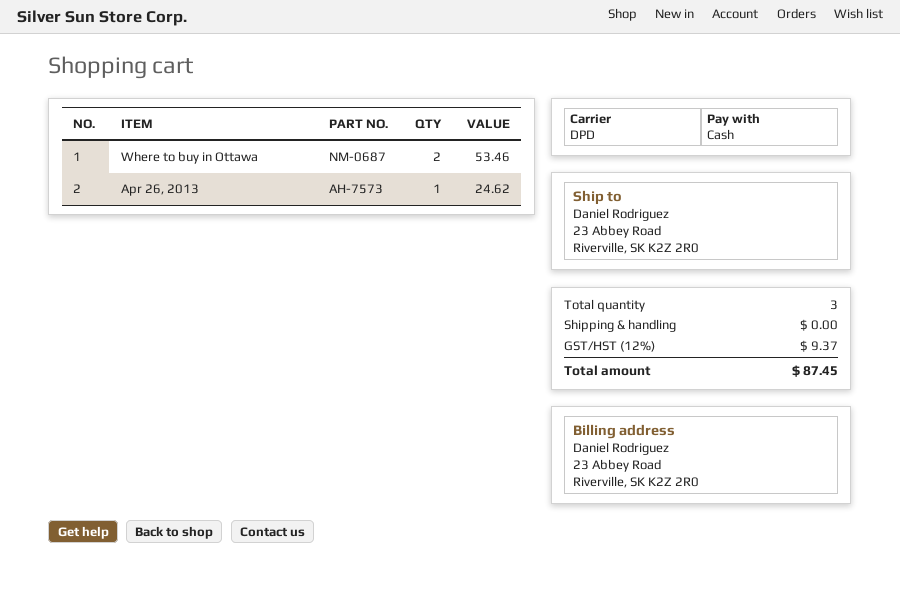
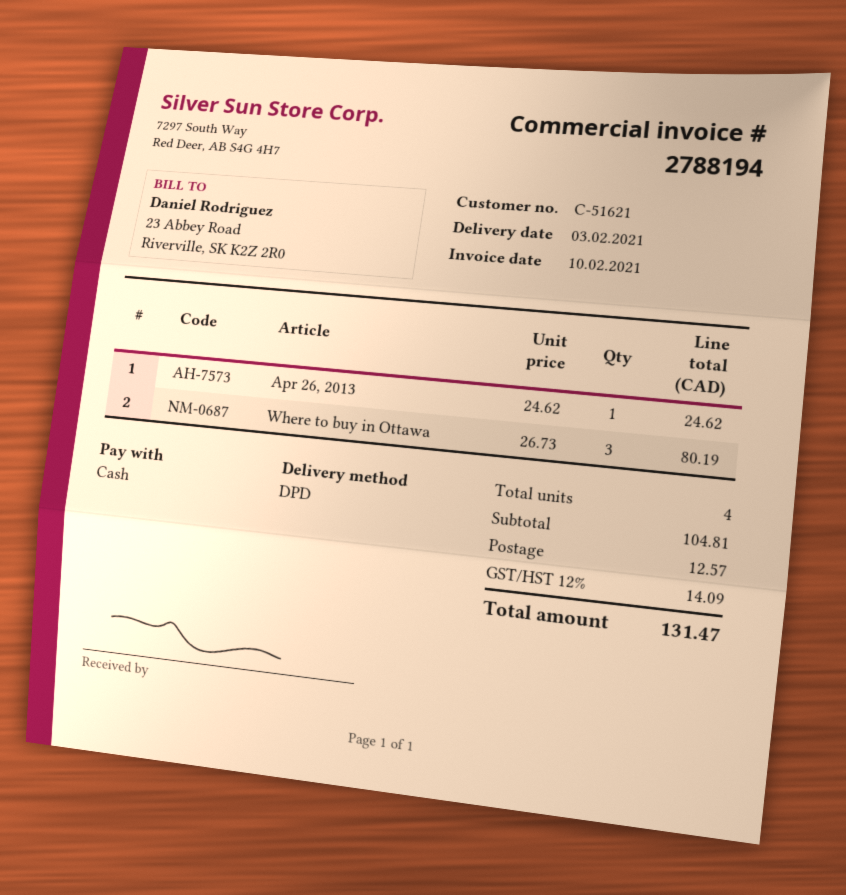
Where to buy in Ottawa: 2 for 53.46 -> 3 for 80.19
total quantity: 3 -> 4
shipping: 0.00 -> 12.57
tax: 12% = 9.37 -> 12% = 14.09
total: 87.45 -> 131.47

